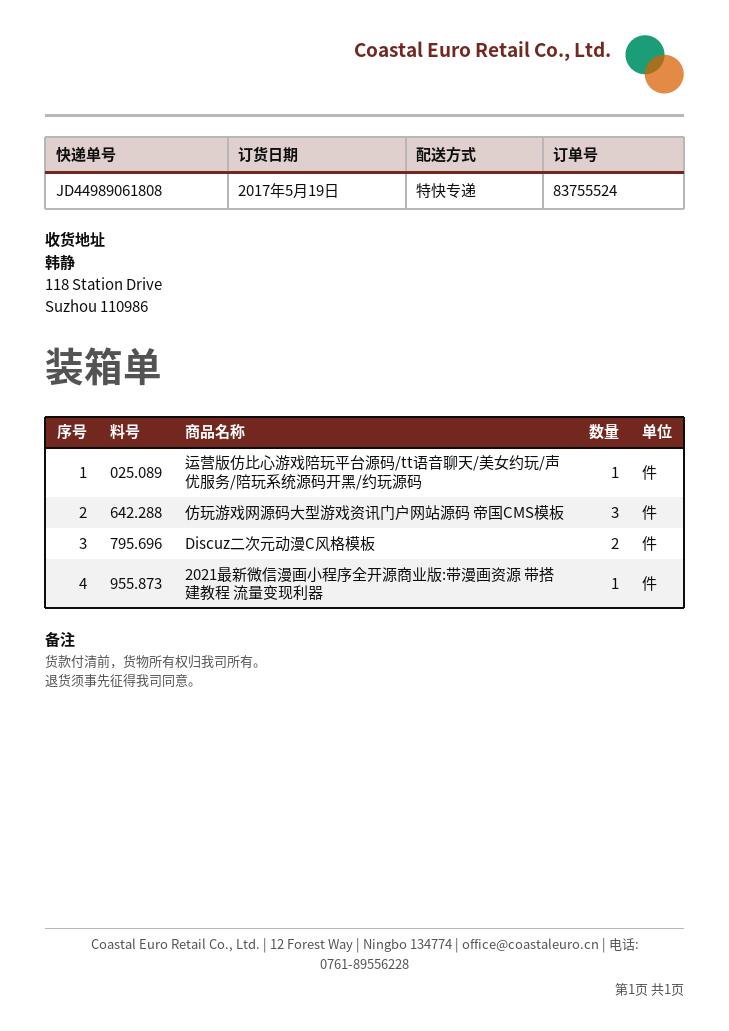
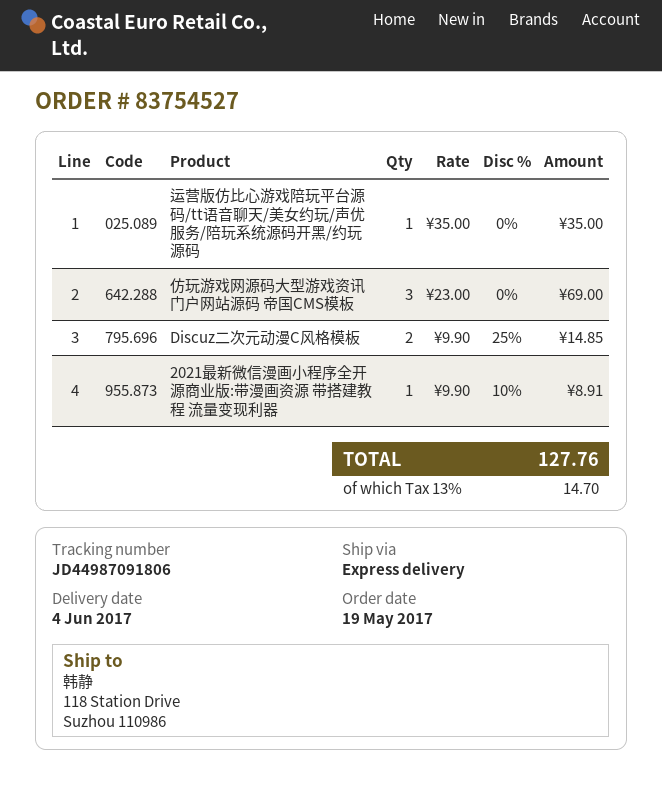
order number: 83755524 -> 83754527
tracking number: JD44989061808 -> JD44987091806

